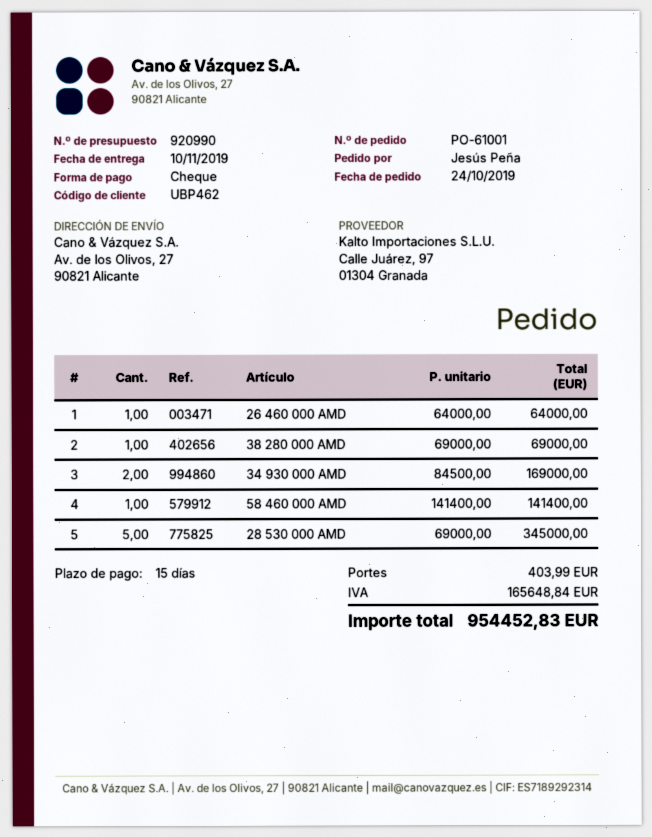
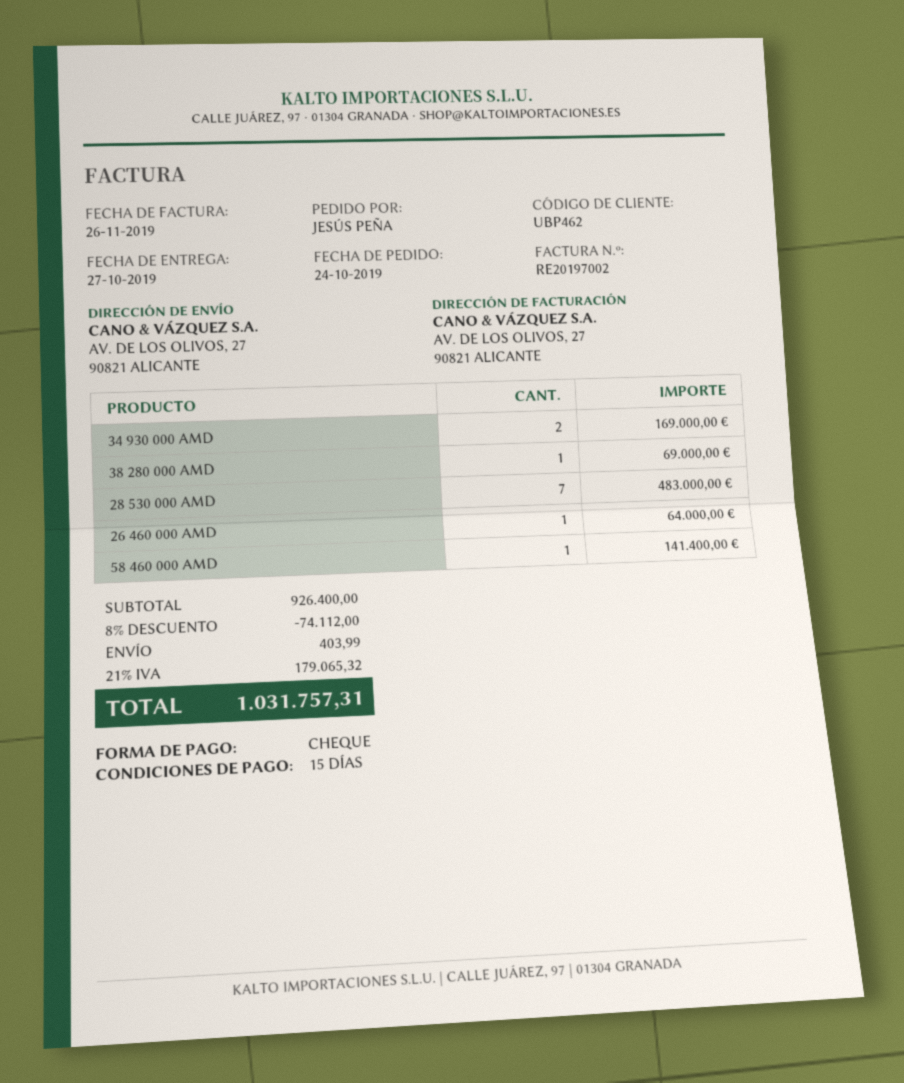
delivery date: 2019-11-10 -> 2019-10-27
28 530 000 AMD: 5 for 345000.00 -> 7 for 483000.00
discount: none -> 8% = 74112.00
tax: 165648.84 -> 179065.32
total: 954452.83 -> 1031757.31

